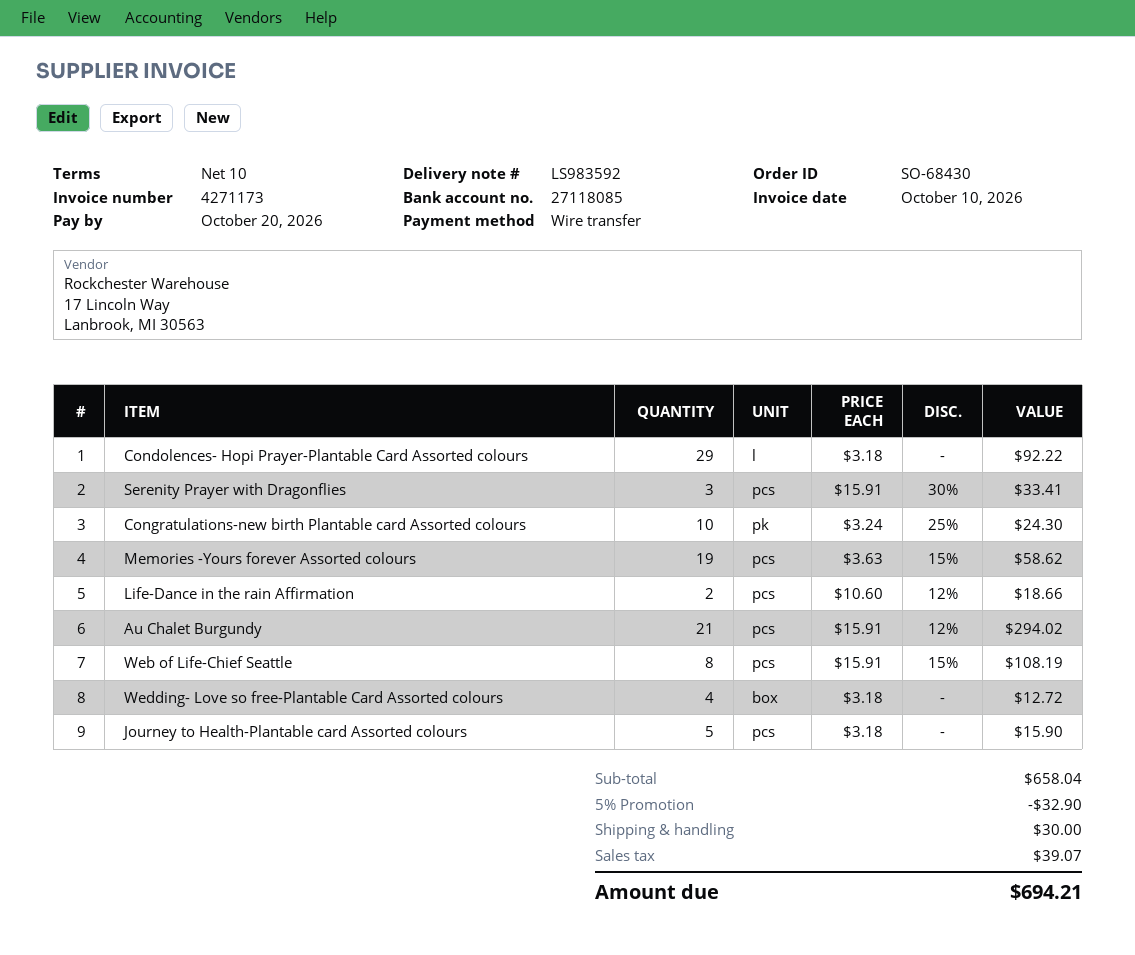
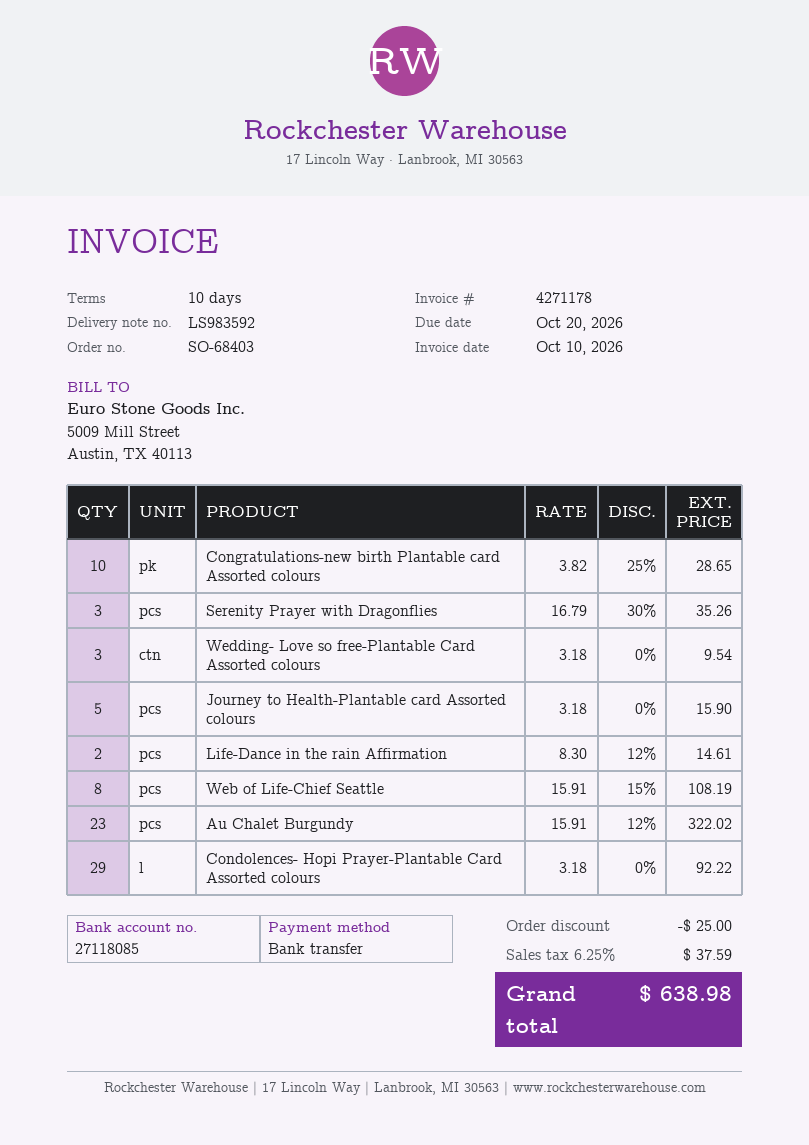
order number: SO-68430 -> SO-68403
invoice number: 4271173 -> 4271178
Serenity Prayer with Dragonflies: 3 x 15.91 - 30% = 33.41 -> 3 x 16.79 - 30% = 35.26
Congratulations-new birth Plantable card Assorted colours: 10 x 3.24 - 25% = 24.30 -> 10 x 3.82 - 25% = 28.65
Memories -Yours forever Assorted colours: 19 x 3.63 - 15% = 58.62 -> none
Life-Dance in the rain Affirmation: 2 x 10.60 - 12% = 18.66 -> 2 x 8.30 - 12% = 14.61
Au Chalet Burgundy: 21 x 15.91 - 12% = 294.02 -> 23 x 15.91 - 12% = 322.02
Wedding- Love so free-Plantable Card Assorted colours: 4 x 3.18 = 12.72 -> 3 x 3.18 = 9.54
discount: 32.90 -> 25.00
shipping: 30.00 -> none
tax: 39.07 -> 37.59
total: 694.21 -> 638.98

